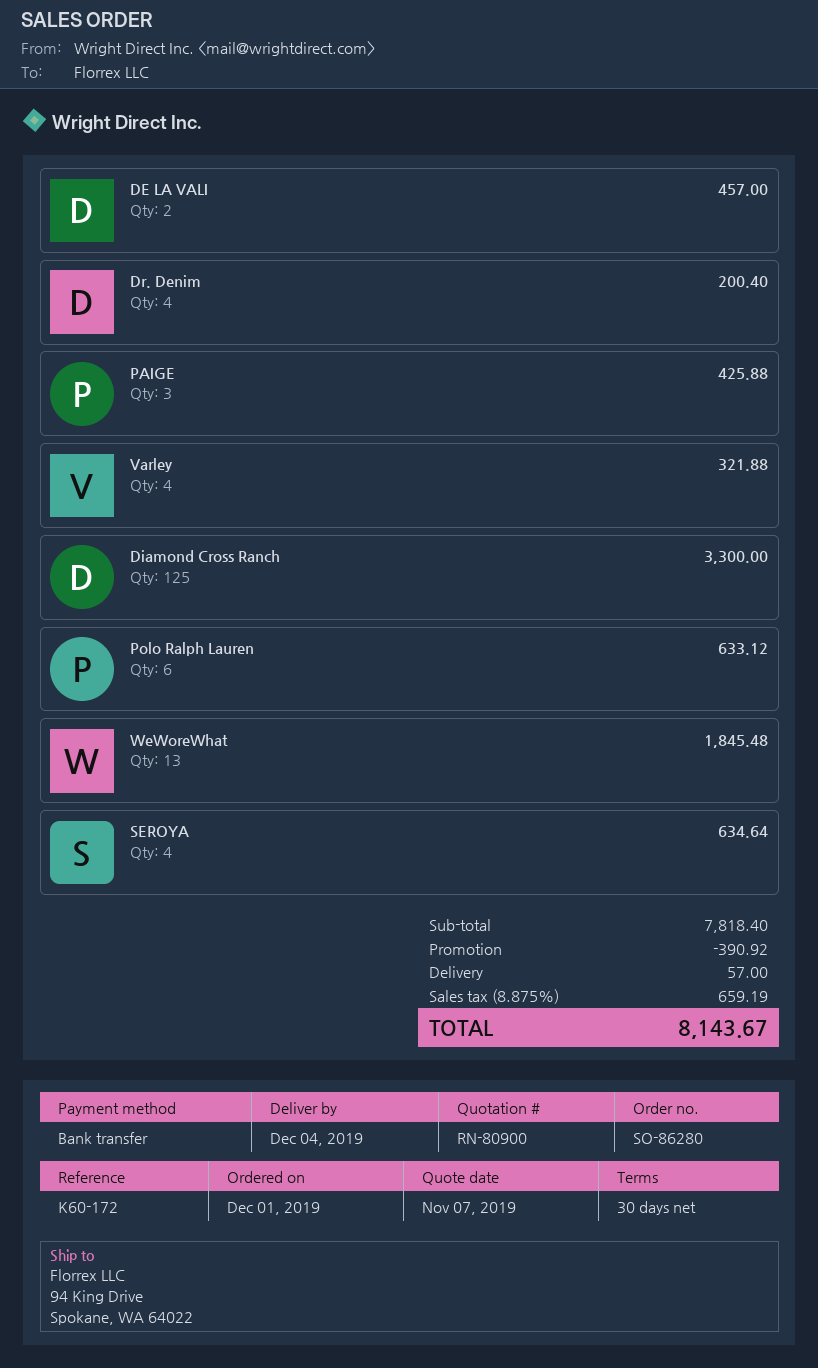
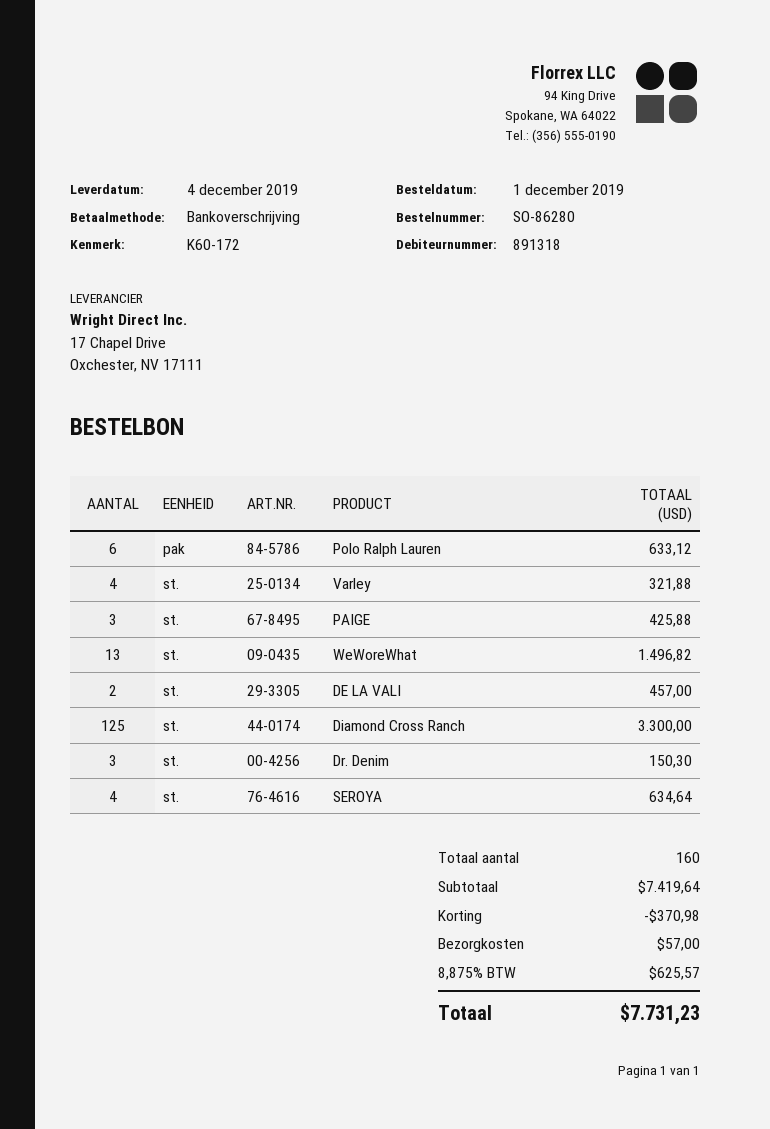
Dr. Denim: 4 for 200.40 -> 3 for 150.30
WeWoreWhat: 13 for 1845.48 -> 13 for 1496.82
subtotal: 7818.40 -> 7419.64
discount: 390.92 -> 370.98
tax: 8.875% = 659.19 -> 8.875% = 625.57
total: 8143.67 -> 7731.23

